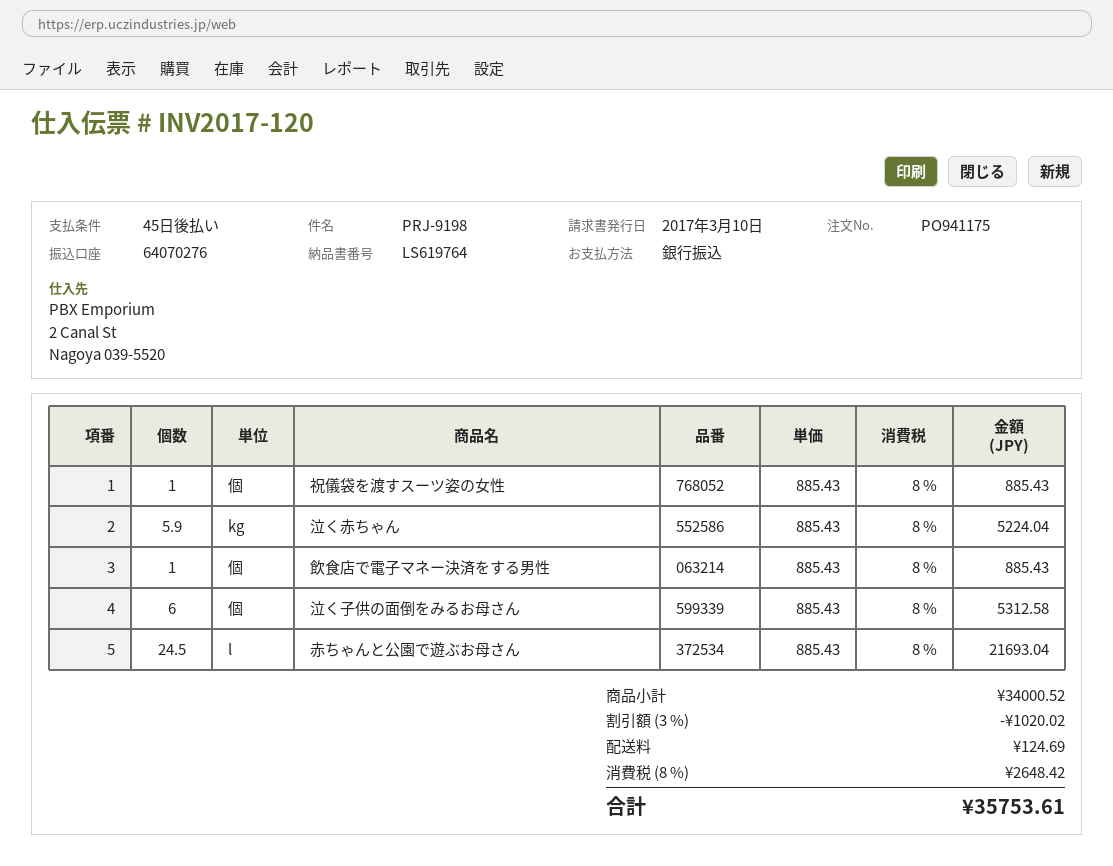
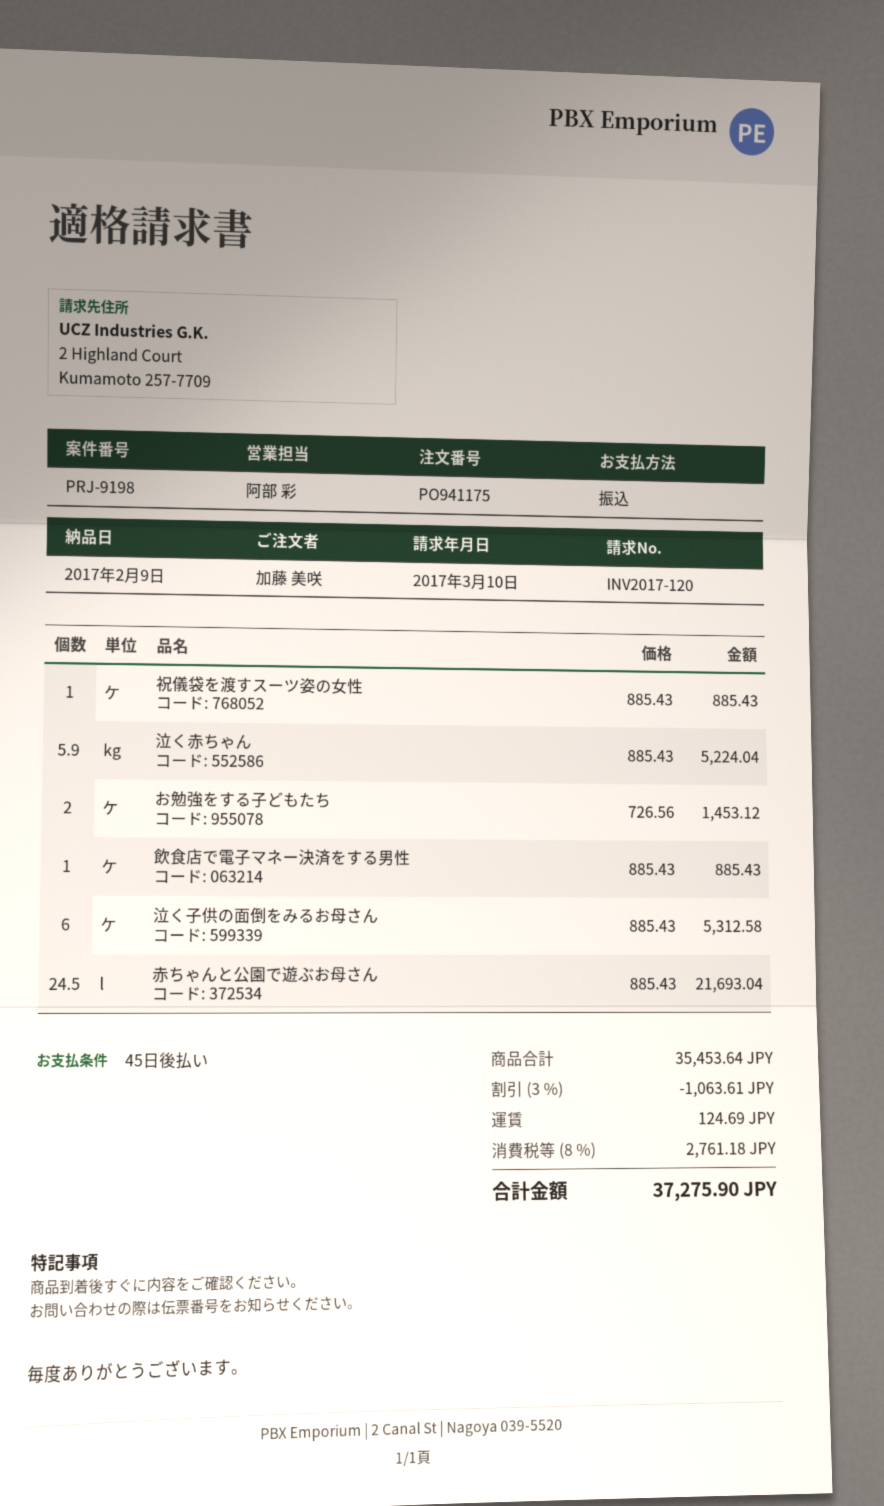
お勉強をする子どもたち: none -> 2 x 726.56 = 1453.12
subtotal: 34000.52 -> 35453.64
discount: 3% = 1020.02 -> 3% = 1063.61
tax: 8% = 2648.42 -> 8% = 2761.18
total: 35753.61 -> 37275.90

